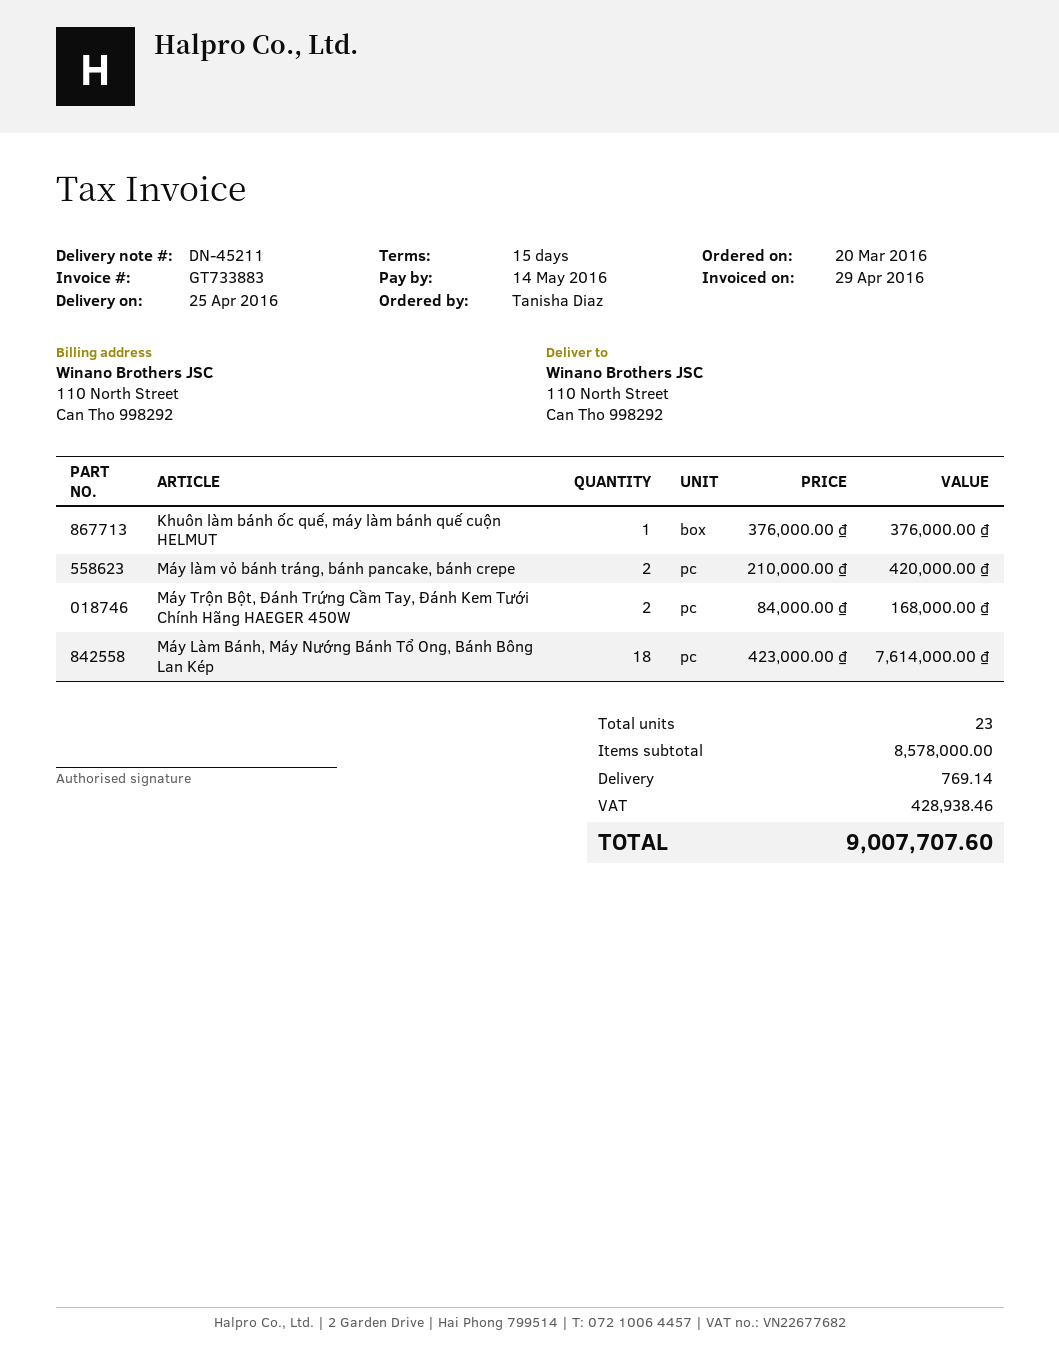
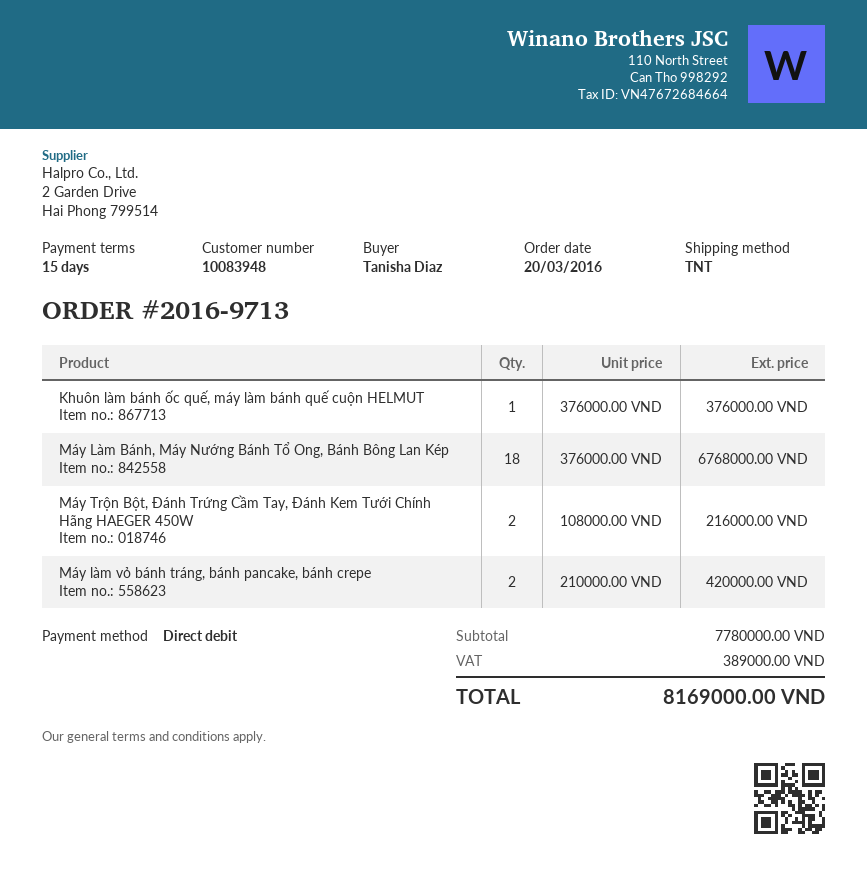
Máy Trộn Bột, Đánh Trứng Cầm Tay, Đánh Kem Tưới Chính Hãng HAEGER 450W: 2 x 84000.00 = 168000.00 -> 2 x 108000.00 = 216000.00
Máy Làm Bánh, Máy Nướng Bánh Tổ Ong, Bánh Bông Lan Kép: 18 x 423000.00 = 7614000.00 -> 18 x 376000.00 = 6768000.00
subtotal: 8578000.00 -> 7780000.00
shipping: 769.14 -> none
tax: 428938.46 -> 389000.00
total: 9007707.60 -> 8169000.00

